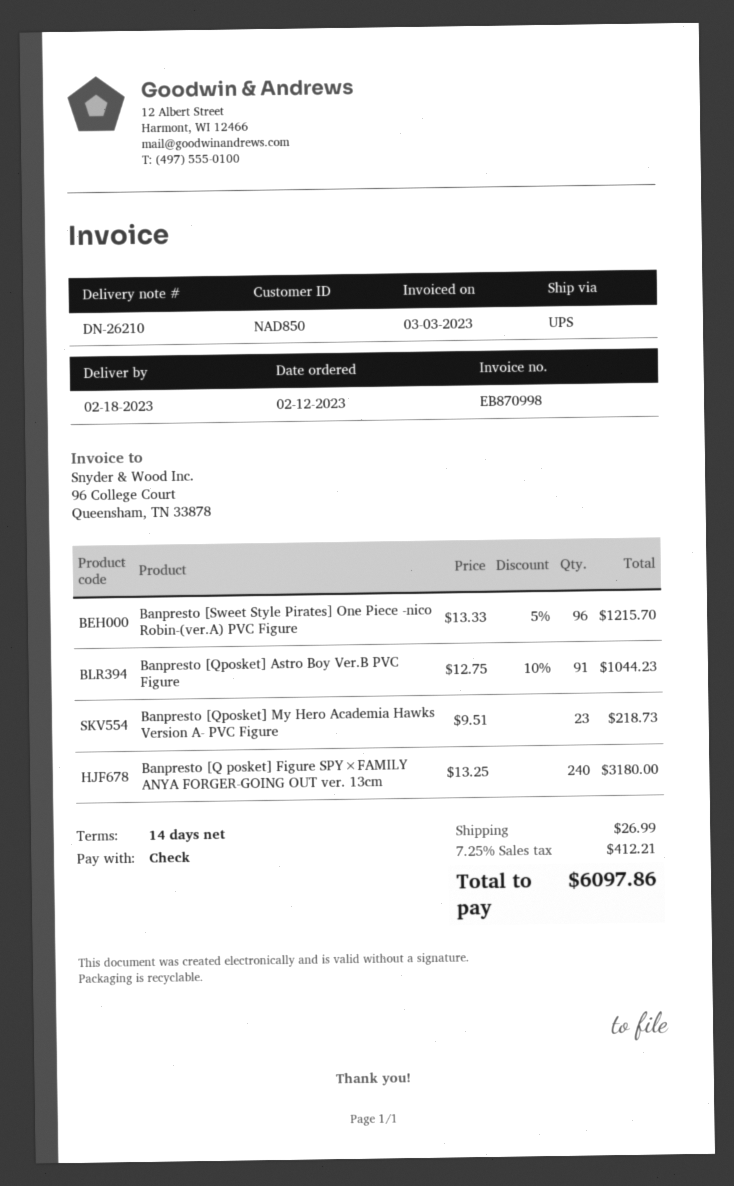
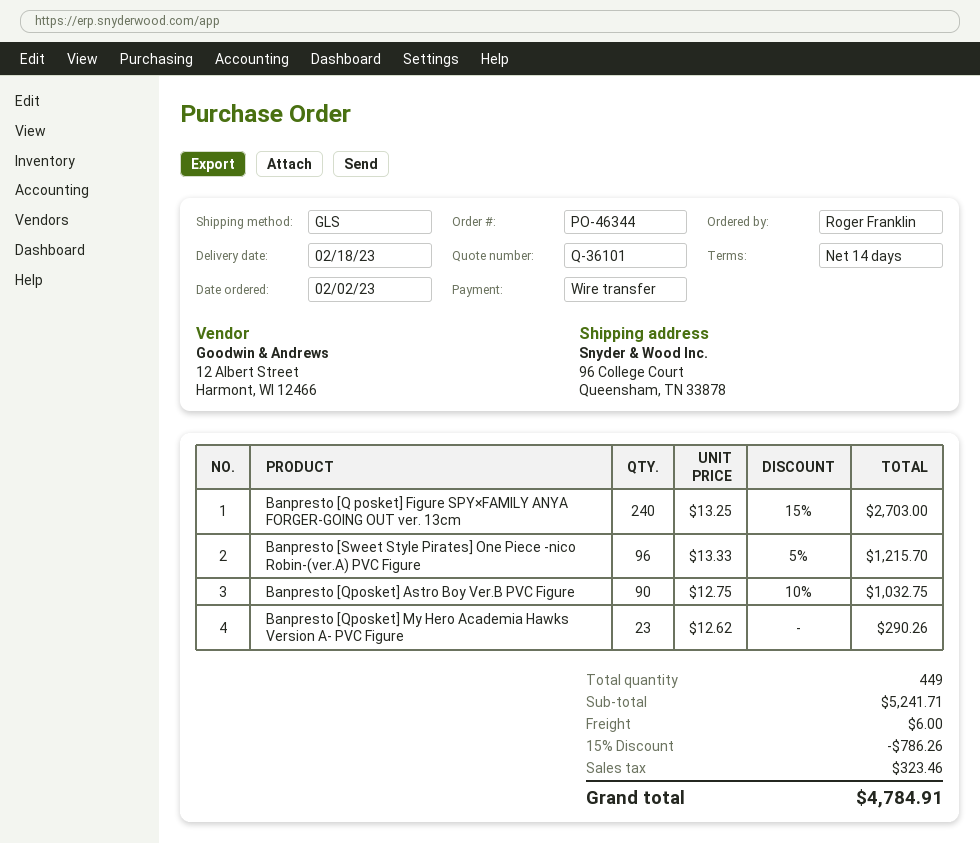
order date: 2023-02-12 -> 2023-02-02
payment method: cheque -> bank transfer
shipping method: UPS -> GLS
Banpresto [Qposket] Astro Boy Ver.B PVC Figure: 91 x 12.75 - 10% = 1044.23 -> 90 x 12.75 - 10% = 1032.75
Banpresto [Qposket] My Hero Academia Hawks Version A- PVC Figure: 23 x 9.51 = 218.73 -> 23 x 12.62 = 290.26
Banpresto [Q posket] Figure SPY×FAMILY ANYA FORGER-GOING OUT ver. 13cm: 240 x 13.25 = 3180.00 -> 240 x 13.25 - 15% = 2703.00
discount: none -> 15% = 786.26
shipping: 26.99 -> 6.00
tax: 412.21 -> 323.46
total: 6097.86 -> 4784.91

